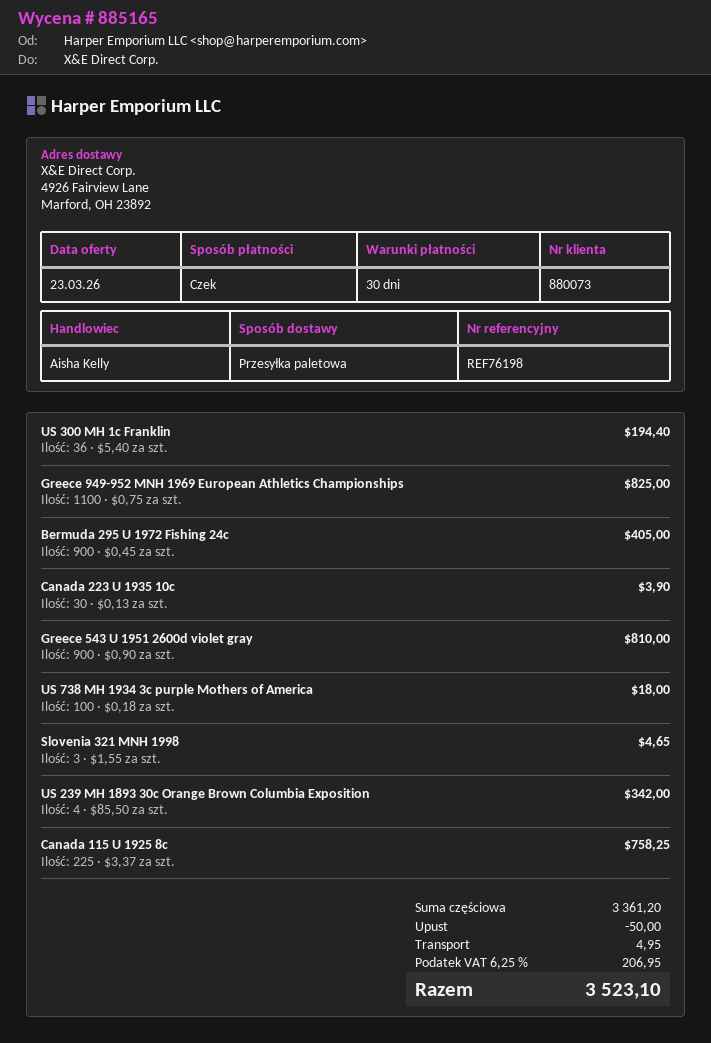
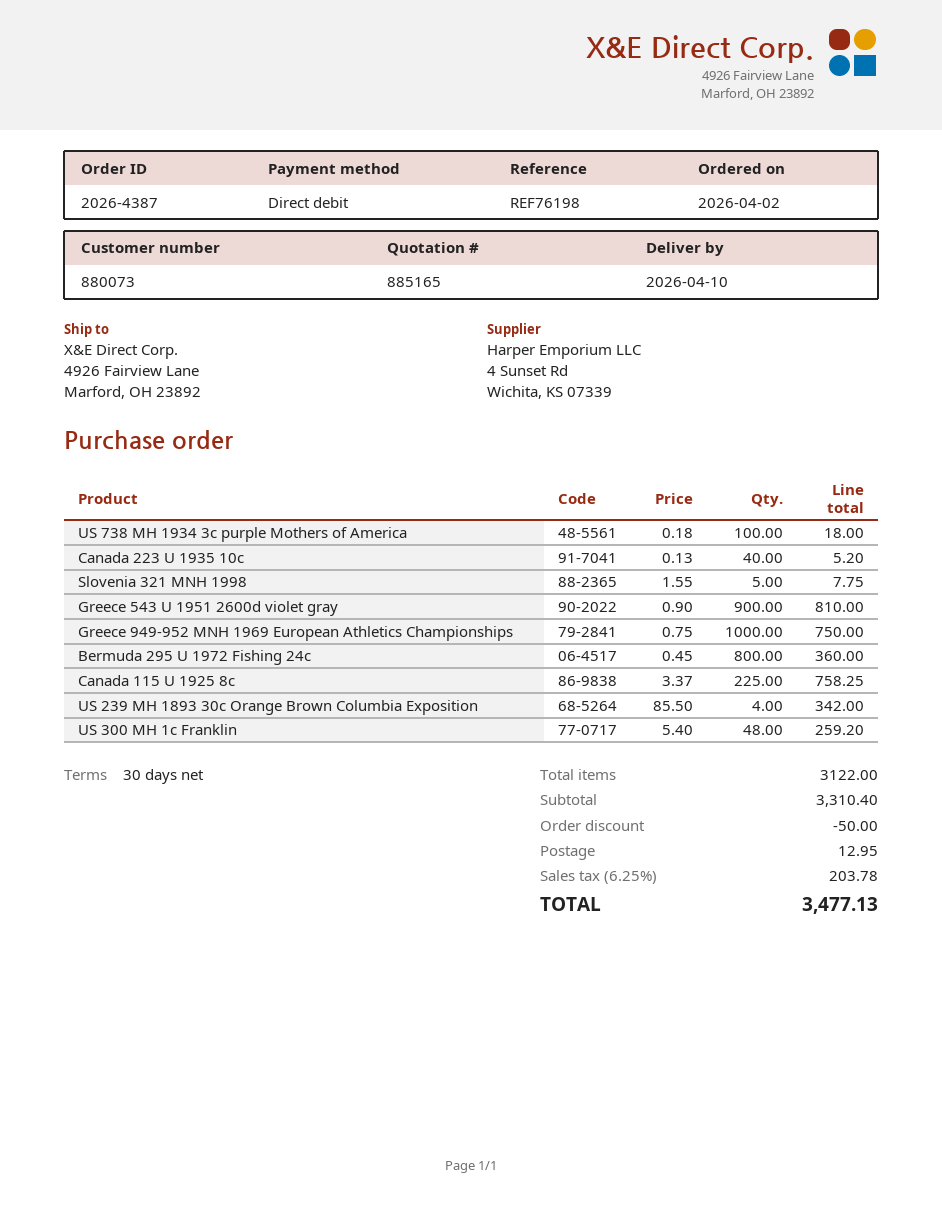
payment method: cheque -> direct debit
US 300 MH 1c Franklin: 36 x 5.40 = 194.40 -> 48 x 5.40 = 259.20
Greece 949-952 MNH 1969 European Athletics Championships: 1100 x 0.75 = 825.00 -> 1000 x 0.75 = 750.00
Bermuda 295 U 1972 Fishing 24c: 900 x 0.45 = 405.00 -> 800 x 0.45 = 360.00
Canada 223 U 1935 10c: 30 x 0.13 = 3.90 -> 40 x 0.13 = 5.20
Slovenia 321 MNH 1998: 3 x 1.55 = 4.65 -> 5 x 1.55 = 7.75
subtotal: 3361.20 -> 3310.40
shipping: 4.95 -> 12.95
tax: 6.25% = 206.95 -> 6.25% = 203.78
total: 3523.10 -> 3477.13

